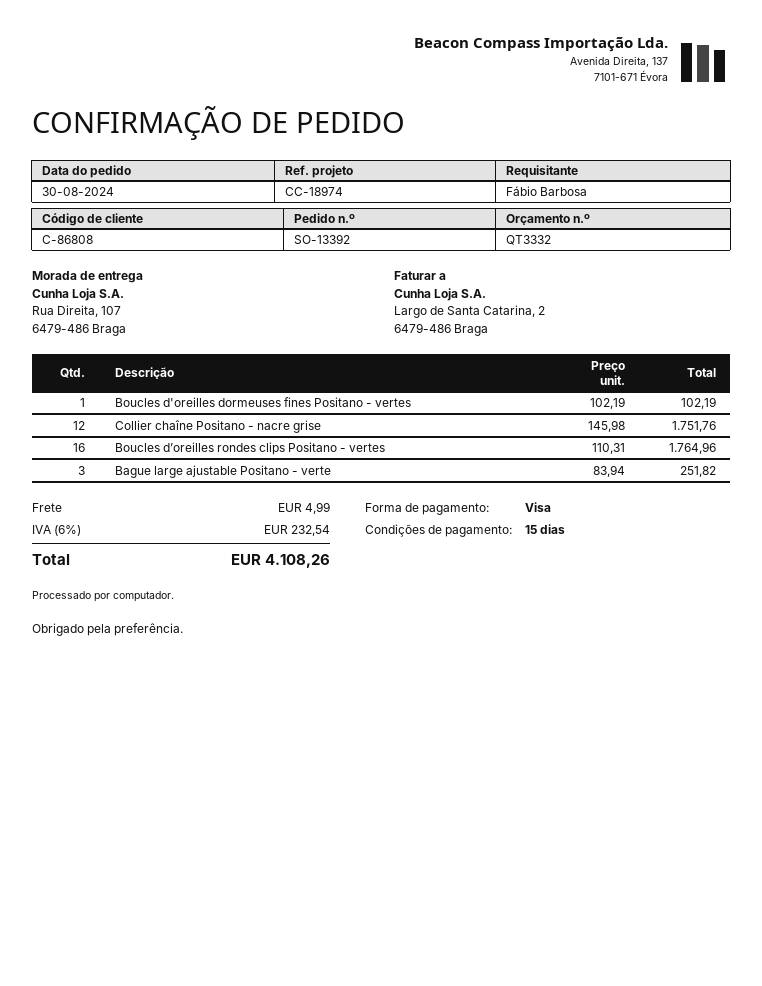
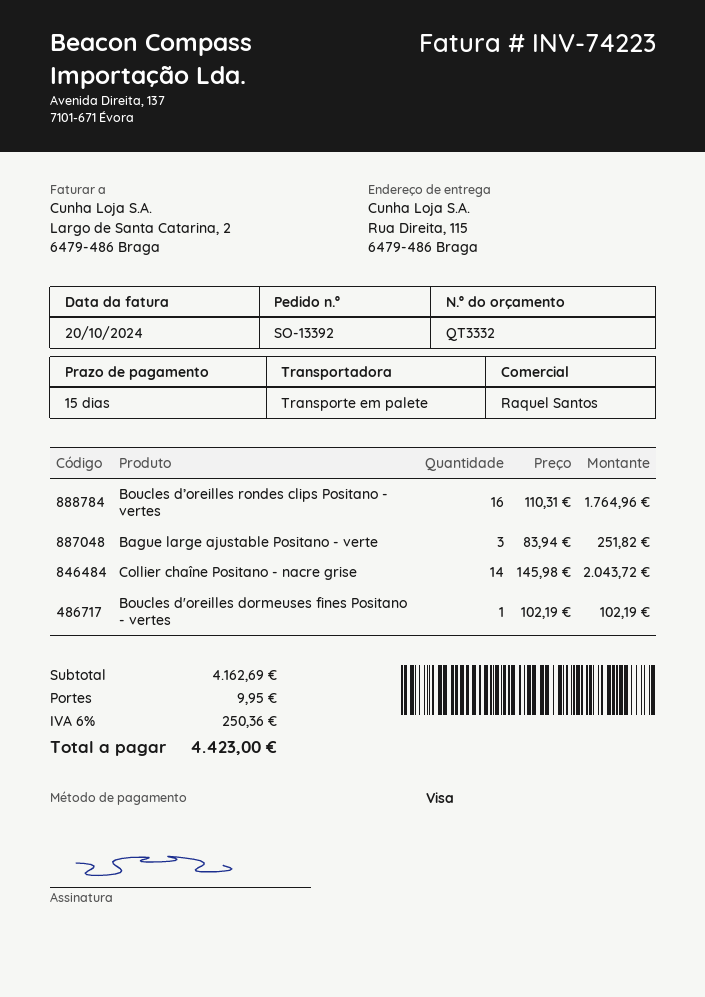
ship to: Rua Direita, 107, 6479-486 Braga -> Rua Direita, 115, 6479-486 Braga
Collier chaîne Positano - nacre grise: 12 x 145.98 = 1751.76 -> 14 x 145.98 = 2043.72
shipping: 4.99 -> 9.95
tax: 6% = 232.54 -> 6% = 250.36
total: 4108.26 -> 4423.00

